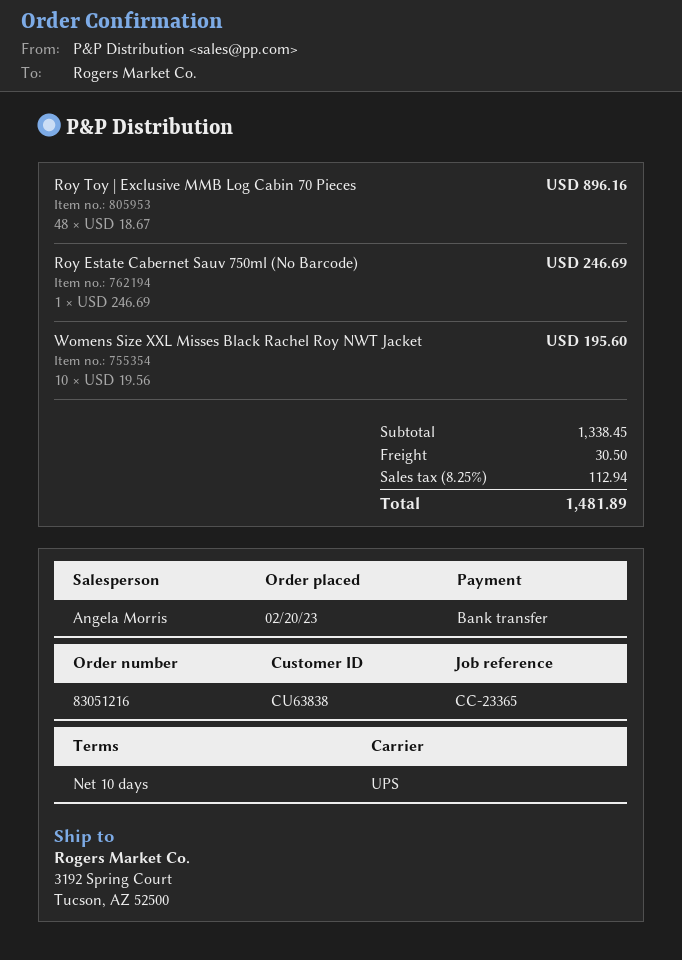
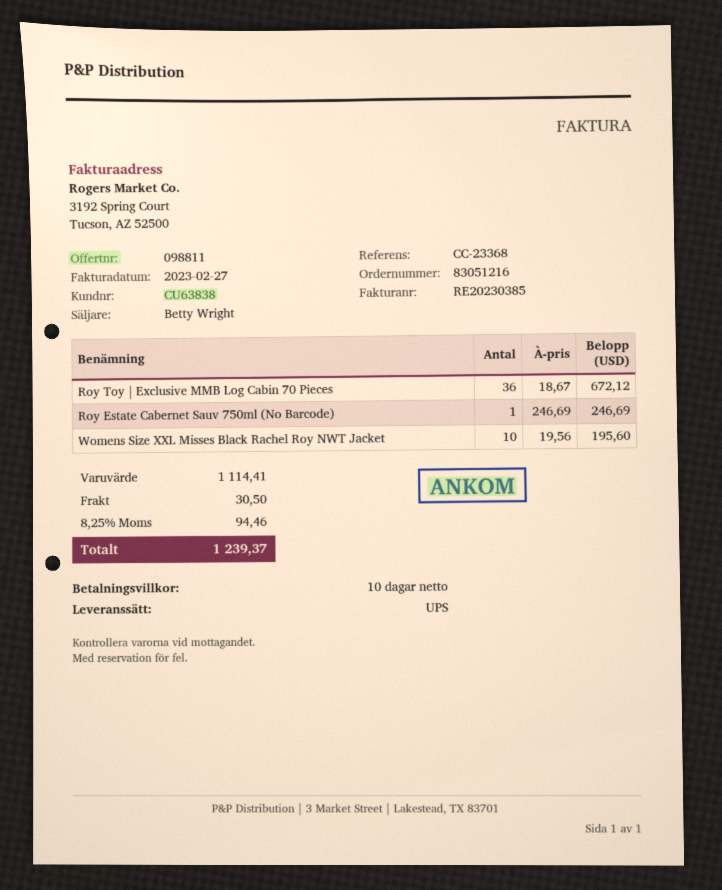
reference: CC-23365 -> CC-23368
sales rep: Angela Morris -> Betty Wright
Roy Toy | Exclusive MMB Log Cabin 70 Pieces: 48 x 18.67 = 896.16 -> 36 x 18.67 = 672.12
subtotal: 1338.45 -> 1114.41
tax: 8.25% = 112.94 -> 8.25% = 94.46
total: 1481.89 -> 1239.37

